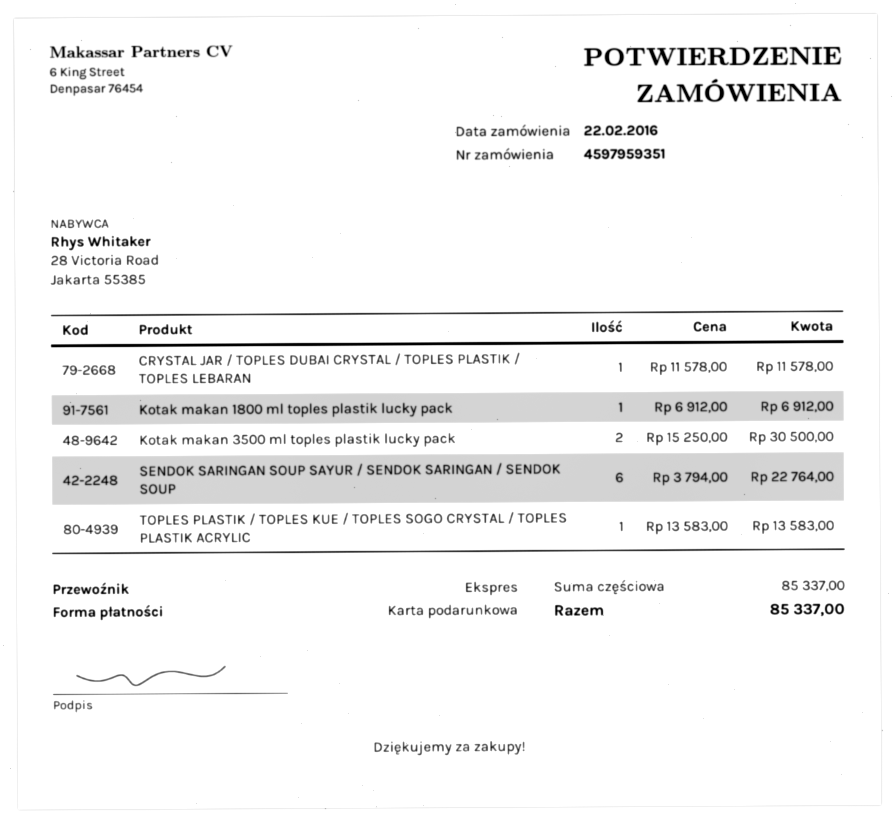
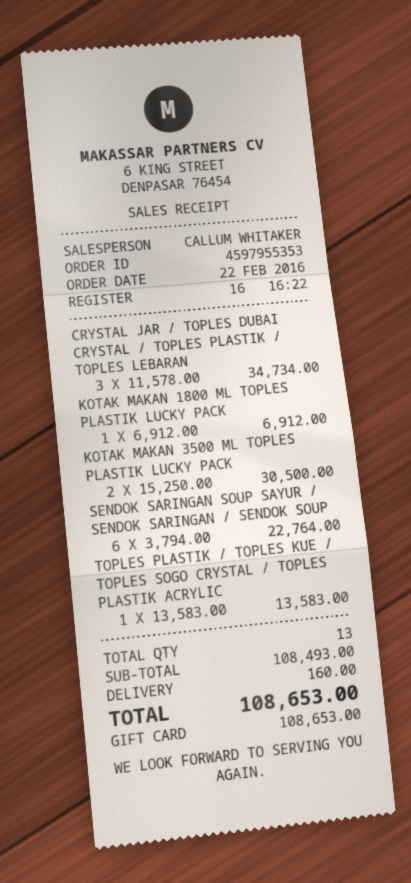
order number: 4597959351 -> 4597955353
CRYSTAL JAR / TOPLES DUBAI CRYSTAL / TOPLES PLASTIK / TOPLES LEBARAN: 1 x 11578.00 = 11578.00 -> 3 x 11578.00 = 34734.00
subtotal: 85337.00 -> 108493.00
shipping: none -> 160.00
total: 85337.00 -> 108653.00

